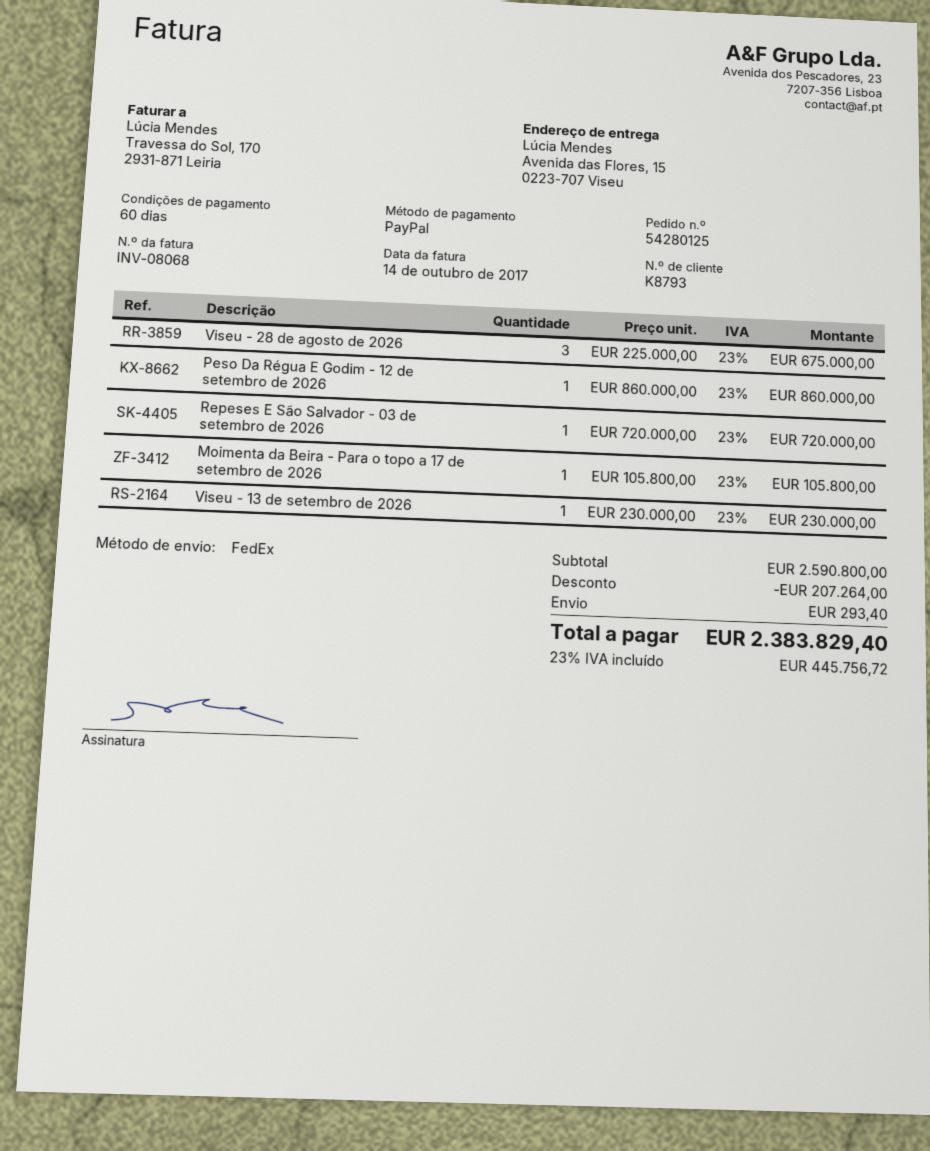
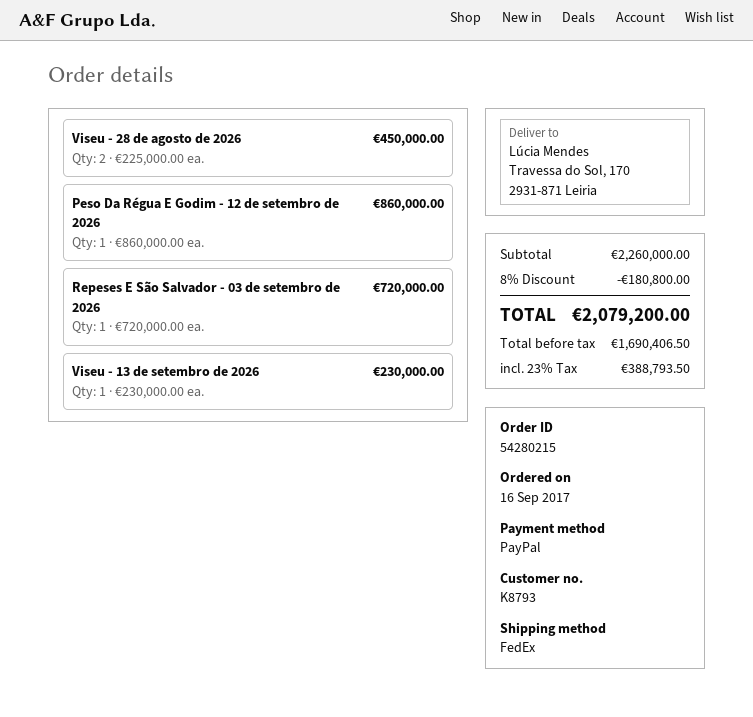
order number: 54280125 -> 54280215
ship to: Avenida das Flores, 15, 0223-707 Viseu -> Travessa do Sol, 170, 2931-871 Leiria
Viseu - 28 de agosto de 2026: 3 x 225000.00 = 675000.00 -> 2 x 225000.00 = 450000.00
Moimenta da Beira - Para o topo a 17 de setembro de 2026: 1 x 105800.00 = 105800.00 -> none
subtotal: 2590800.00 -> 2260000.00
discount: 207264.00 -> 180800.00
shipping: 293.40 -> none
tax: 23% = 445756.72 -> 23% = 388793.50
total: 2383829.40 -> 2079200.00

